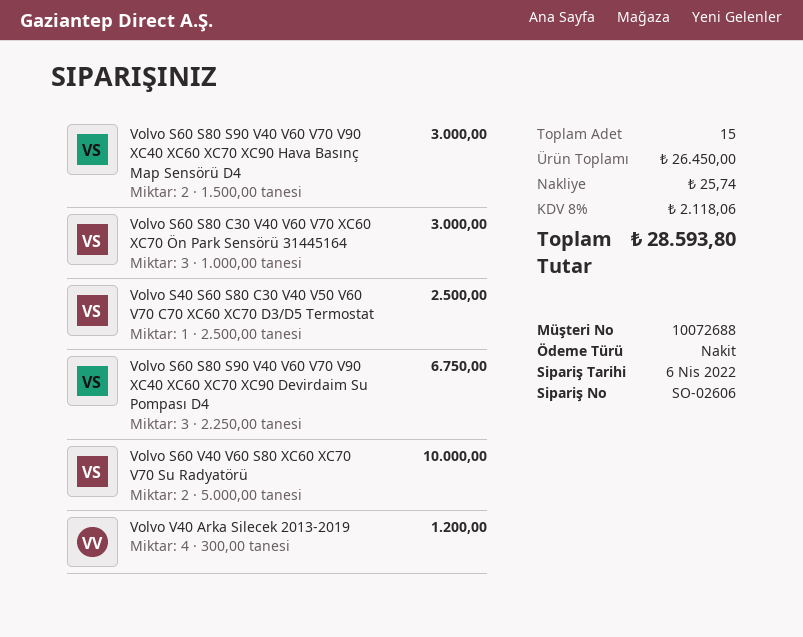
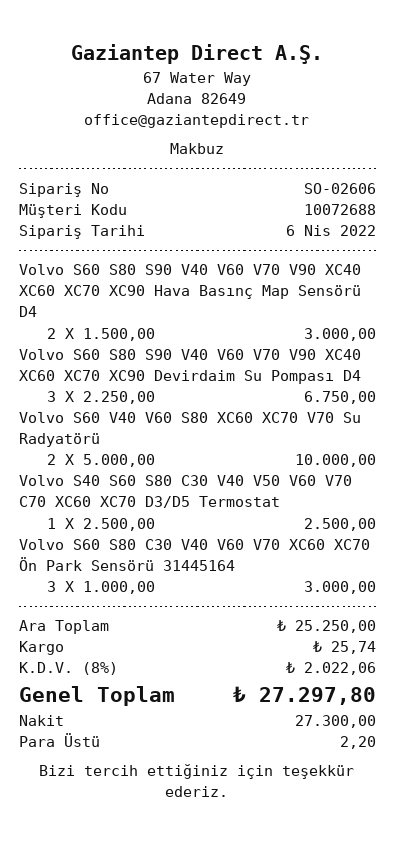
Volvo V40 Arka Silecek 2013-2019: 4 x 300.00 = 1200.00 -> none
subtotal: 26450.00 -> 25250.00
tax: 8% = 2118.06 -> 8% = 2022.06
total: 28593.80 -> 27297.80

